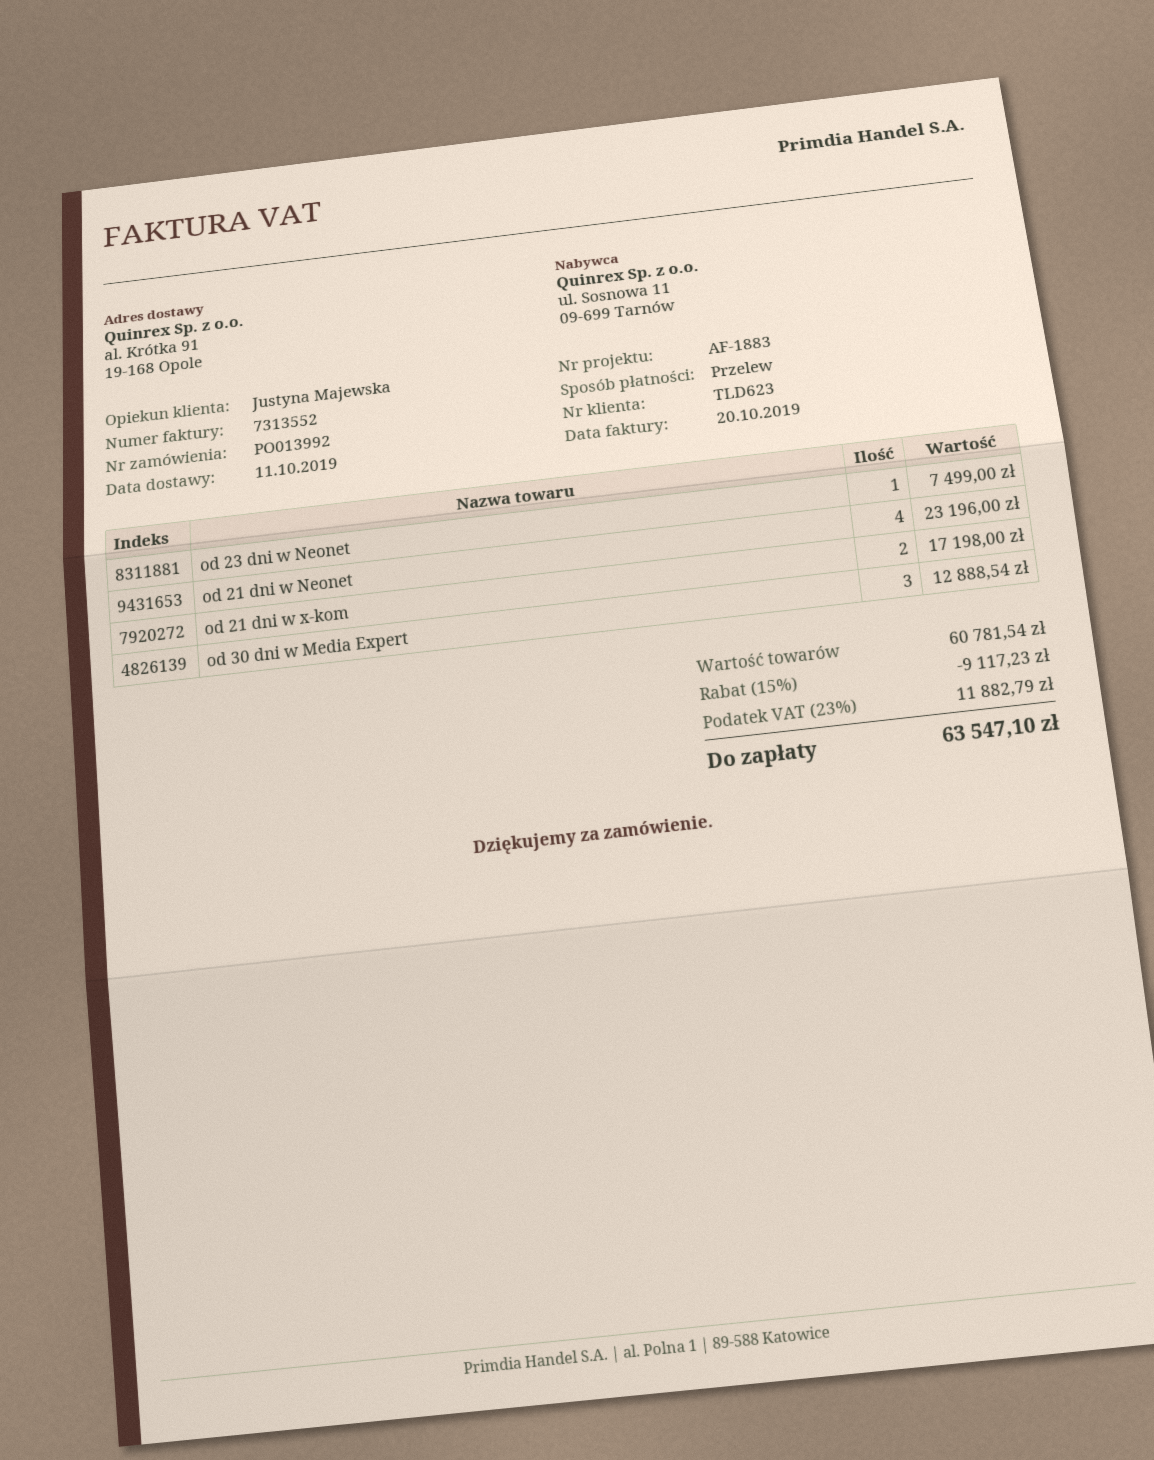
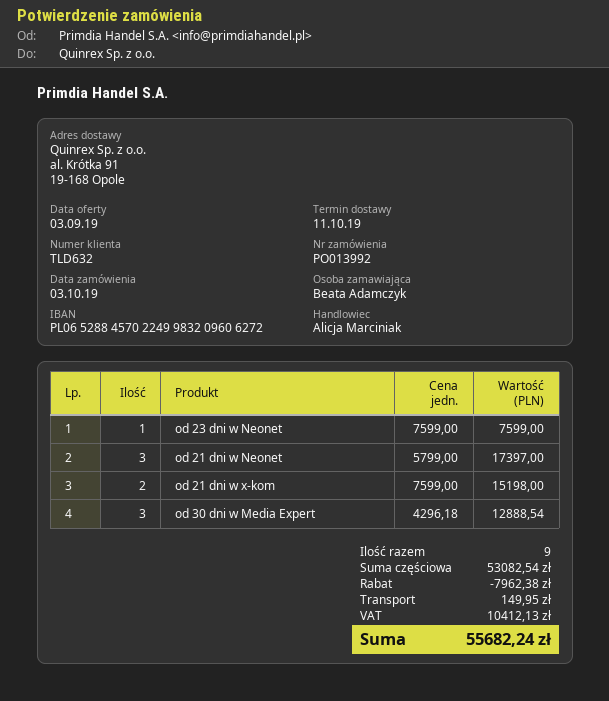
customer number: TLD623 -> TLD632
sales rep: Justyna Majewska -> Alicja Marciniak
od 23 dni w Neonet: 1 for 7499.00 -> 1 for 7599.00
od 21 dni w Neonet: 4 for 23196.00 -> 3 for 17397.00
od 21 dni w x-kom: 2 for 17198.00 -> 2 for 15198.00
subtotal: 60781.54 -> 53082.54
discount: 9117.23 -> 7962.38
shipping: none -> 149.95
tax: 11882.79 -> 10412.13
total: 63547.10 -> 55682.24

